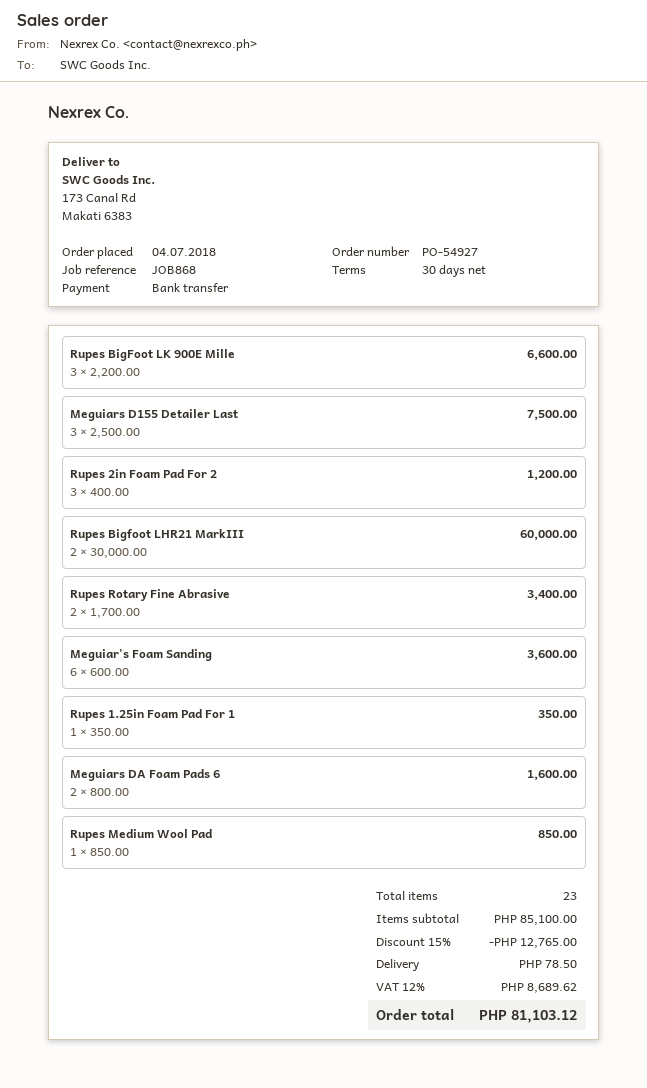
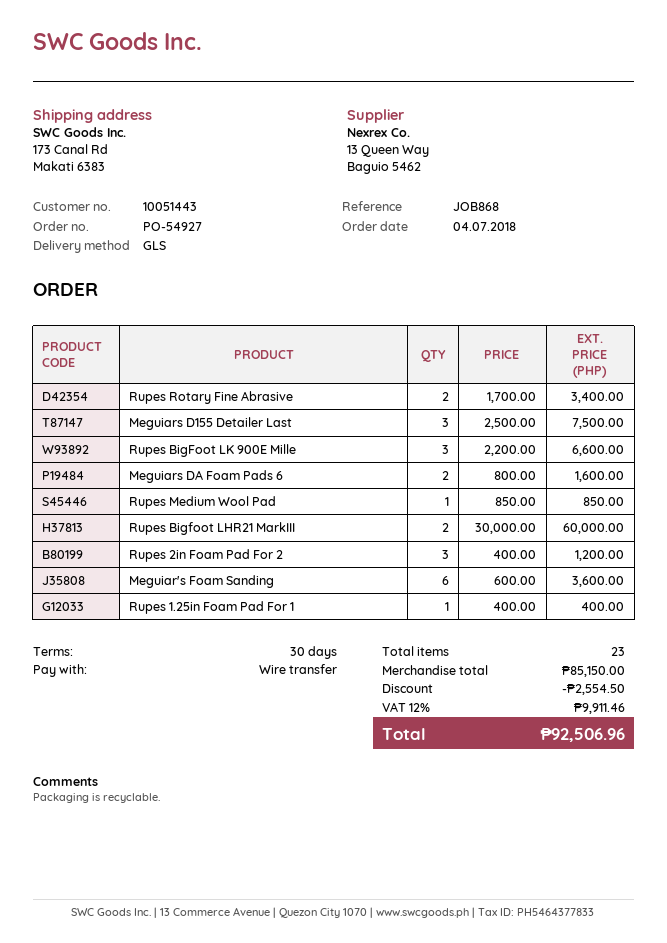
Rupes 1.25in Foam Pad For 1: 1 x 350.00 = 350.00 -> 1 x 400.00 = 400.00
subtotal: 85100.00 -> 85150.00
discount: 12765.00 -> 2554.50
shipping: 78.50 -> none
tax: 12% = 8689.62 -> 12% = 9911.46
total: 81103.12 -> 92506.96

